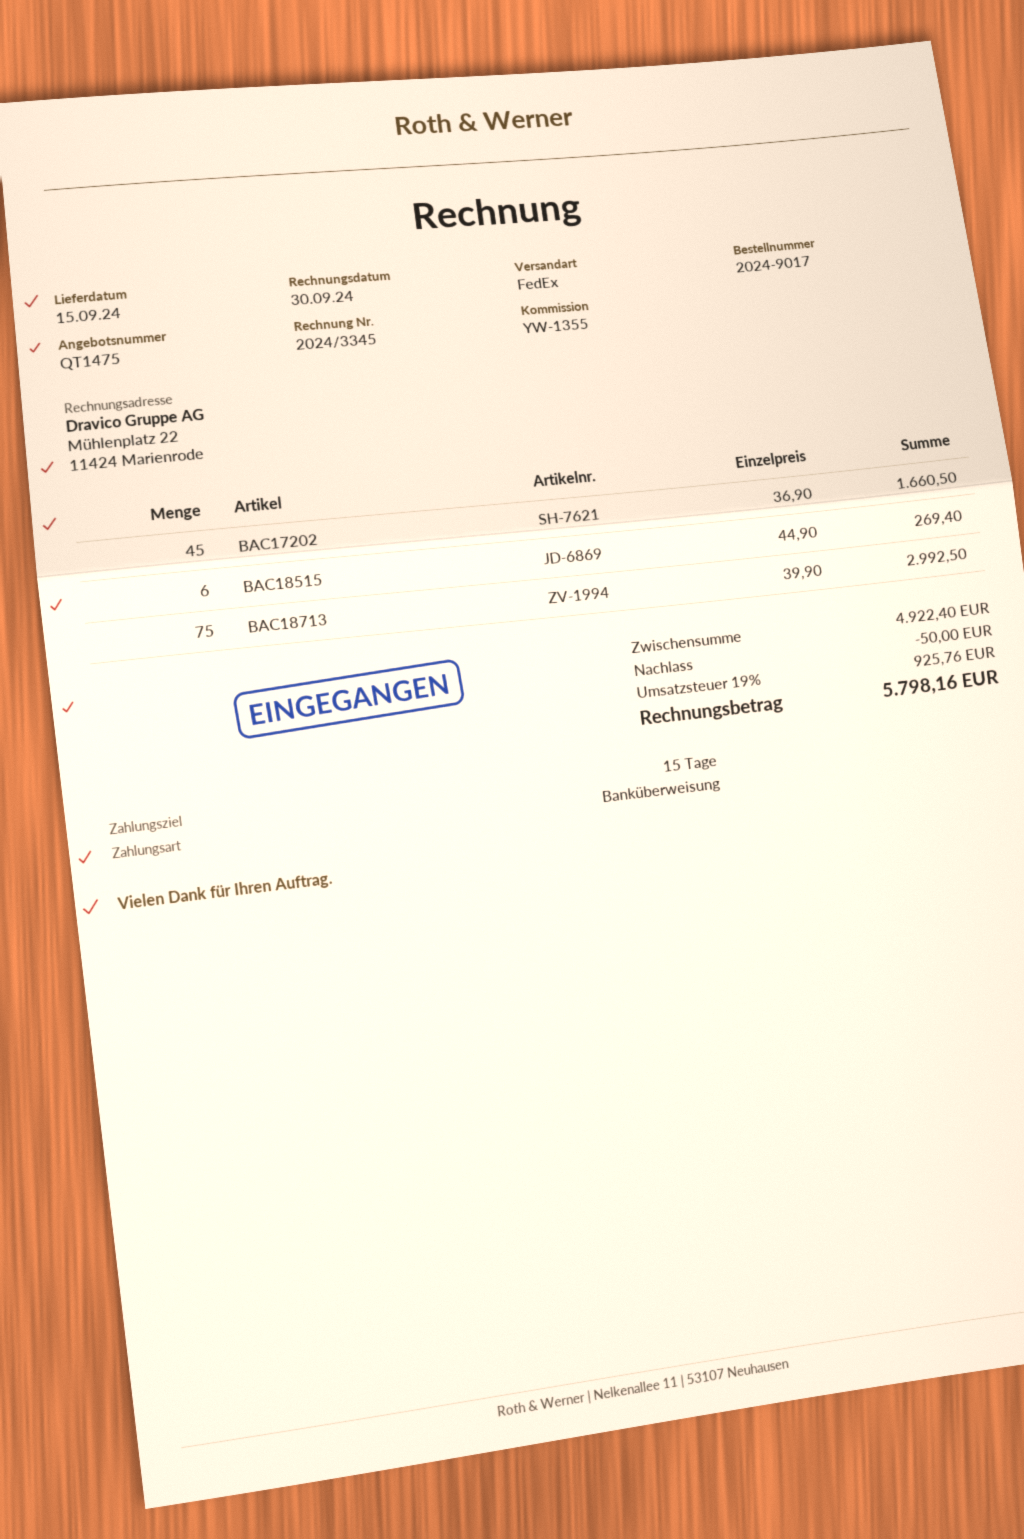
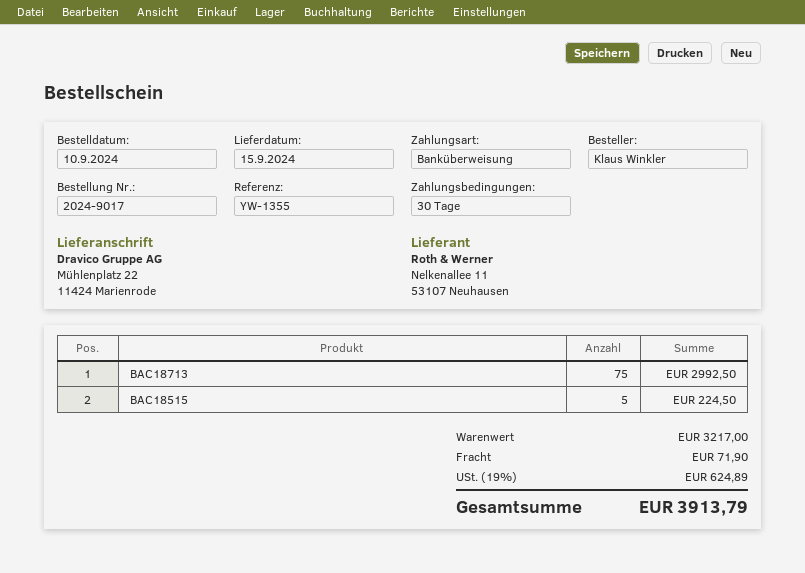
payment terms: 15 days -> 30 days
BAC17202: 45 for 1660.50 -> none
BAC18515: 6 for 269.40 -> 5 for 224.50
subtotal: 4922.40 -> 3217.00
discount: 50.00 -> none
shipping: none -> 71.90
tax: 19% = 925.76 -> 19% = 624.89
total: 5798.16 -> 3913.79

